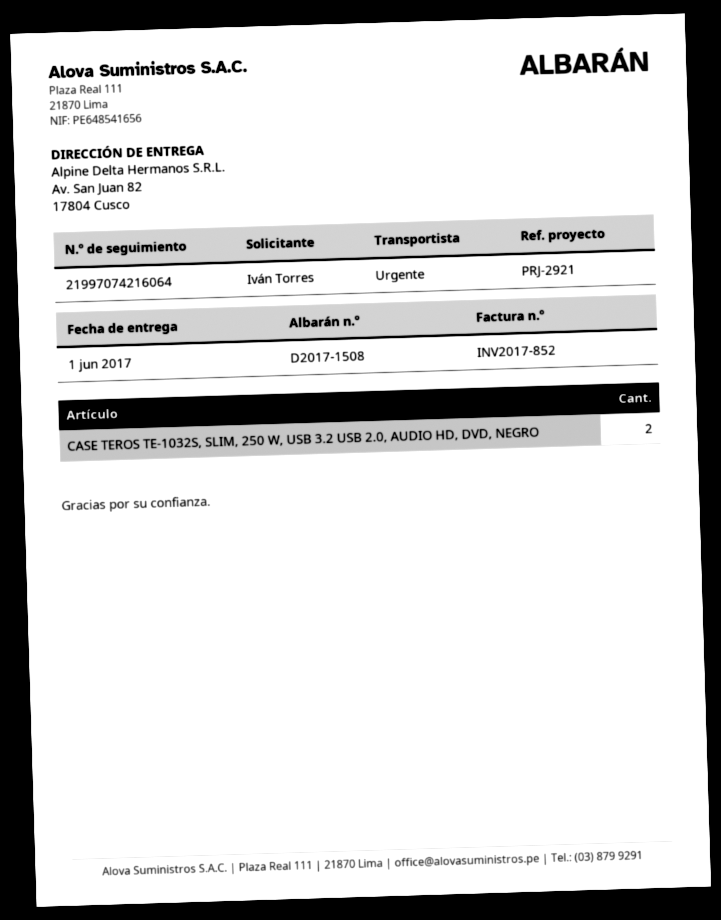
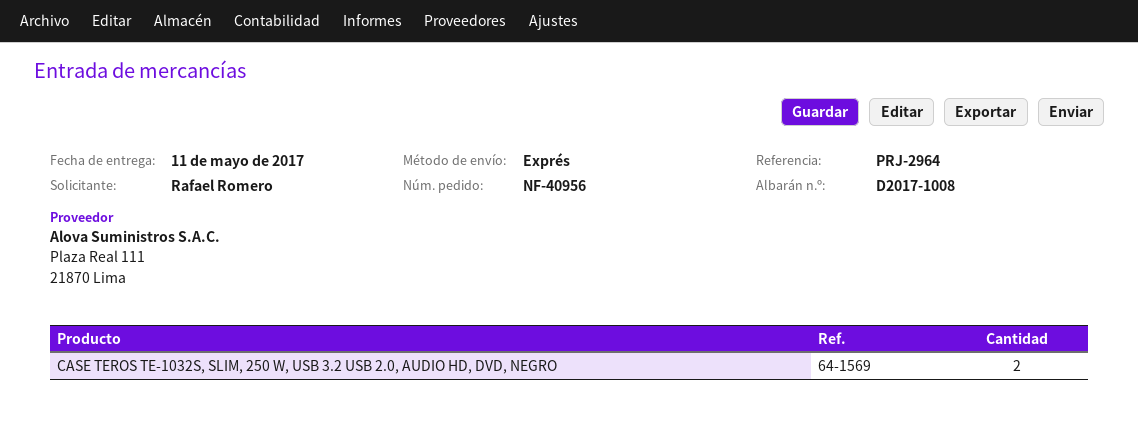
delivery note number: D2017-1508 -> D2017-1008
delivery date: 2017-06-01 -> 2017-05-11
reference: PRJ-2921 -> PRJ-2964
ordered by: Iván Torres -> Rafael Romero

